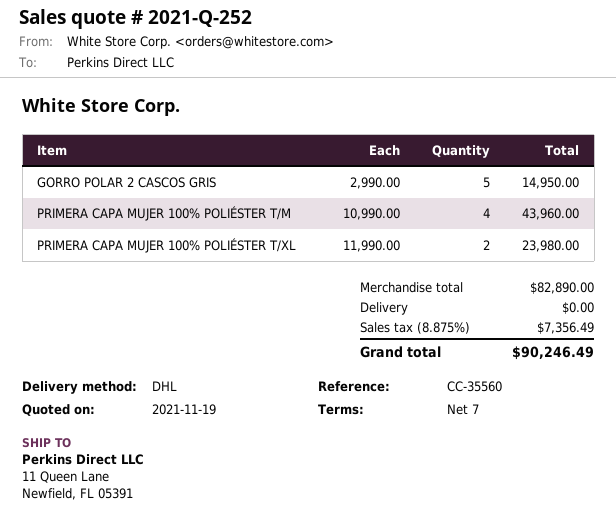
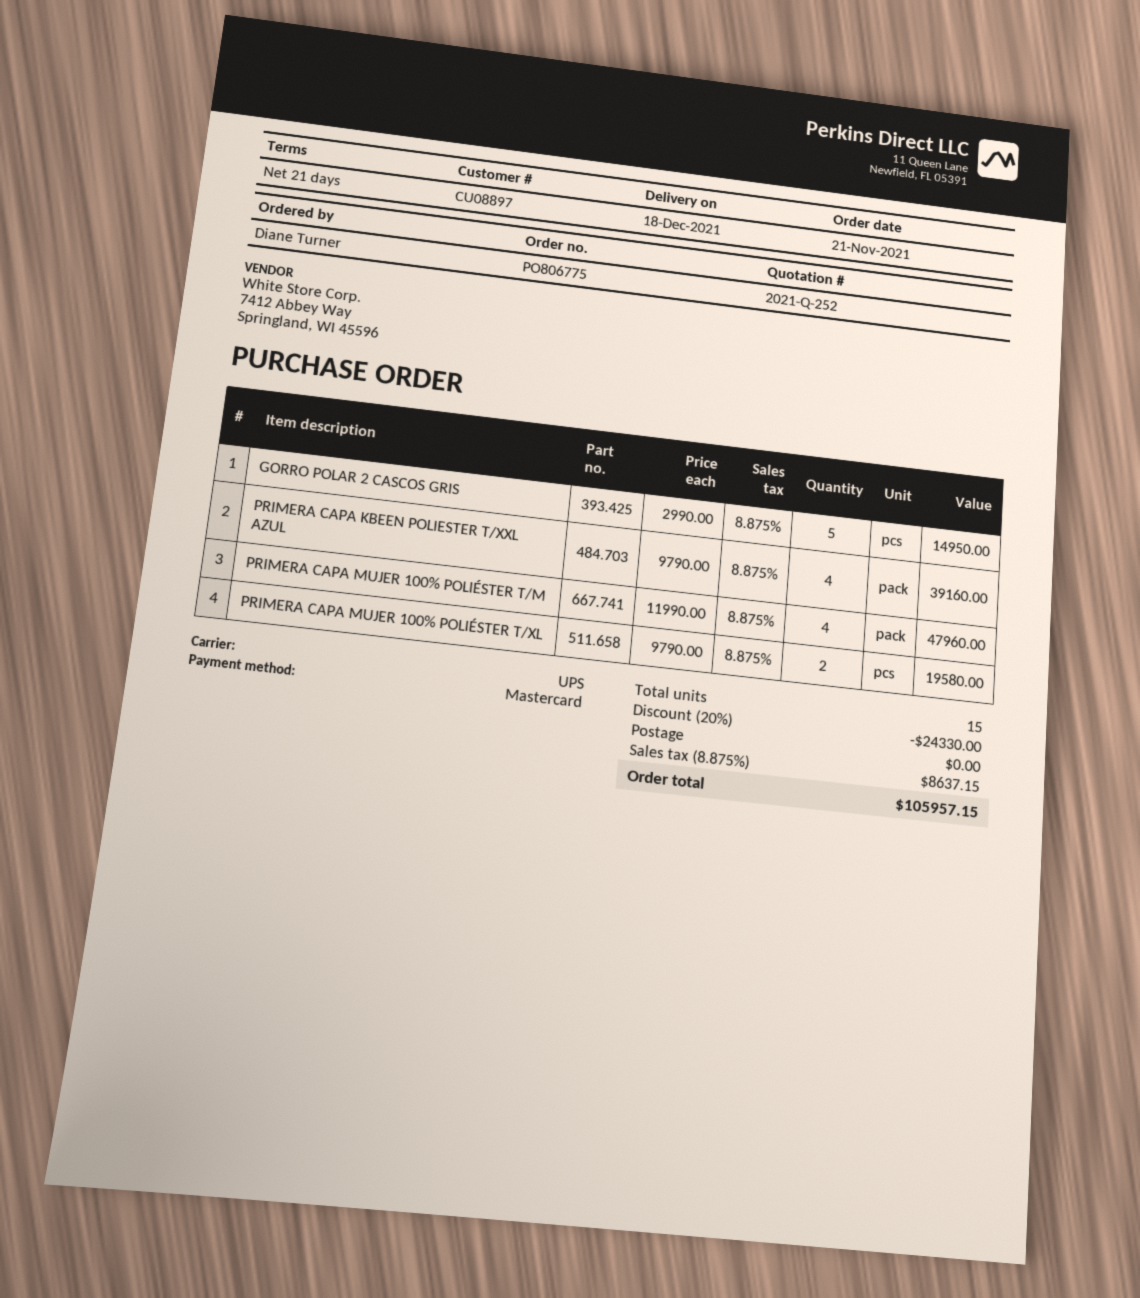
payment terms: 7 days -> 21 days
shipping method: DHL -> UPS
PRIMERA CAPA MUJER 100% POLIÉSTER T/M: 4 x 10990.00 = 43960.00 -> 4 x 11990.00 = 47960.00
PRIMERA CAPA MUJER 100% POLIÉSTER T/XL: 2 x 11990.00 = 23980.00 -> 2 x 9790.00 = 19580.00
PRIMERA CAPA KBEEN POLIESTER T/XXL AZUL: none -> 4 x 9790.00 = 39160.00
discount: none -> 20% = 24330.00
tax: 8.875% = 7356.49 -> 8.875% = 8637.15
total: 90246.49 -> 105957.15

